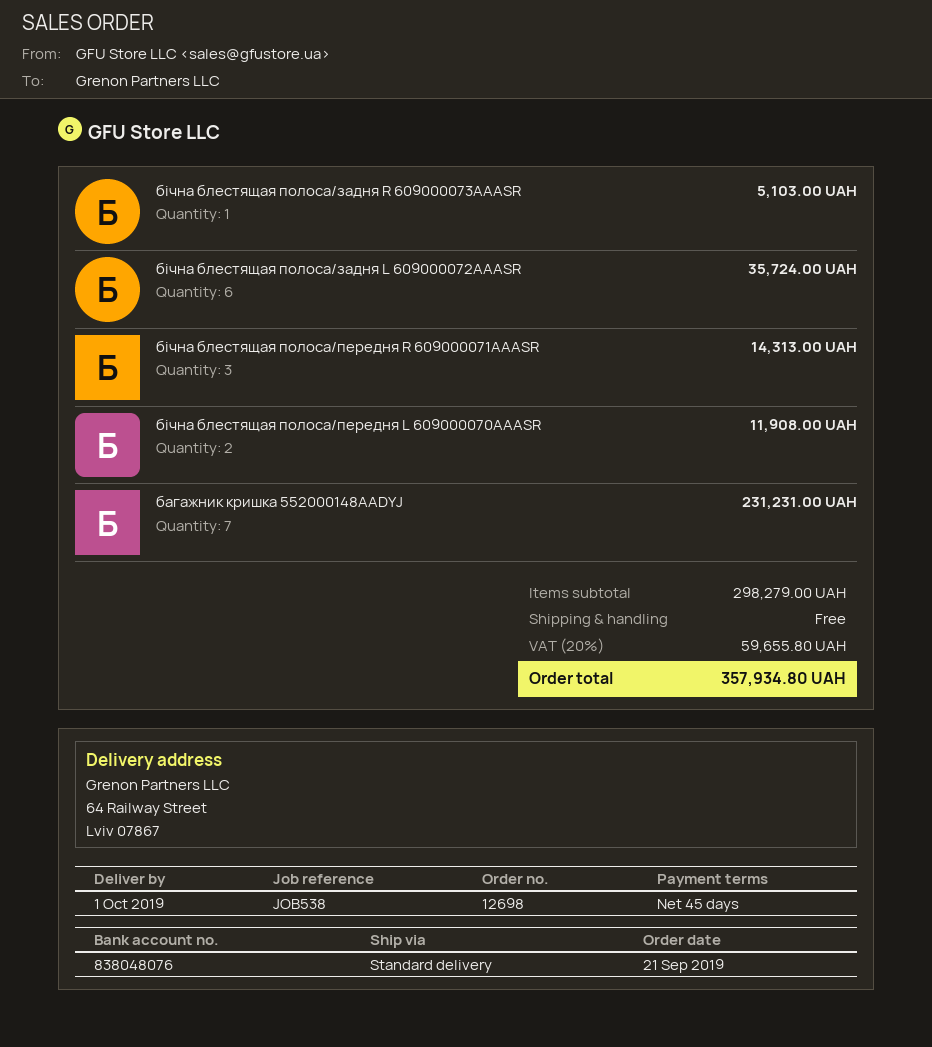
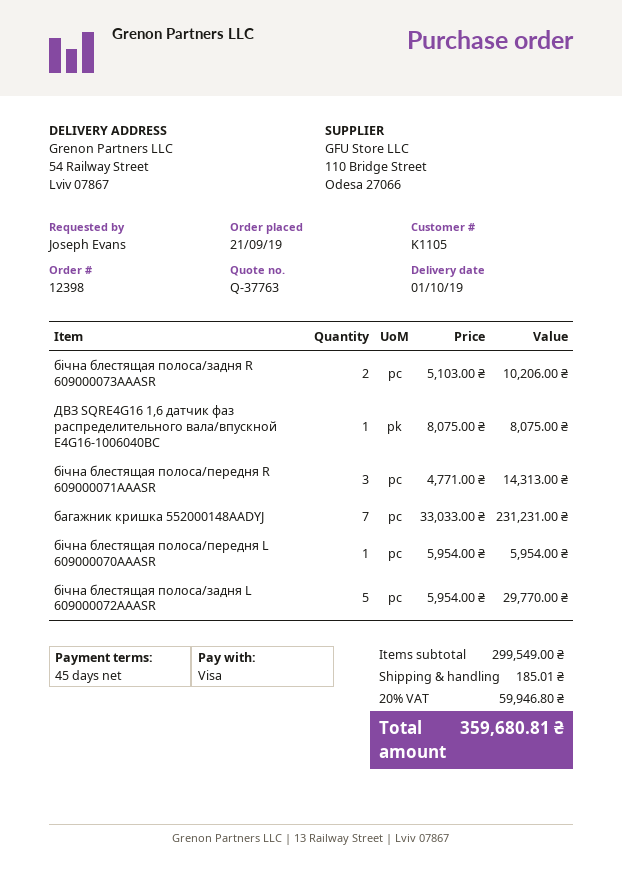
order number: 12698 -> 12398
ship to: 64 Railway Street, Lviv 07867 -> 54 Railway Street, Lviv 07867
бічна блестящая полоса/задня R 609000073AAASR: 1 for 5103.00 -> 2 for 10206.00
бічна блестящая полоса/задня L 609000072AAASR: 6 for 35724.00 -> 5 for 29770.00
бічна блестящая полоса/передня L 609000070AAASR: 2 for 11908.00 -> 1 for 5954.00
ДВЗ SQRE4G16 1,6 датчик фаз распределительного вала/впускной E4G16-1006040BC: none -> 1 for 8075.00
subtotal: 298279.00 -> 299549.00
shipping: 0.00 -> 185.01
tax: 20% = 59655.80 -> 20% = 59946.80
total: 357934.80 -> 359680.81

